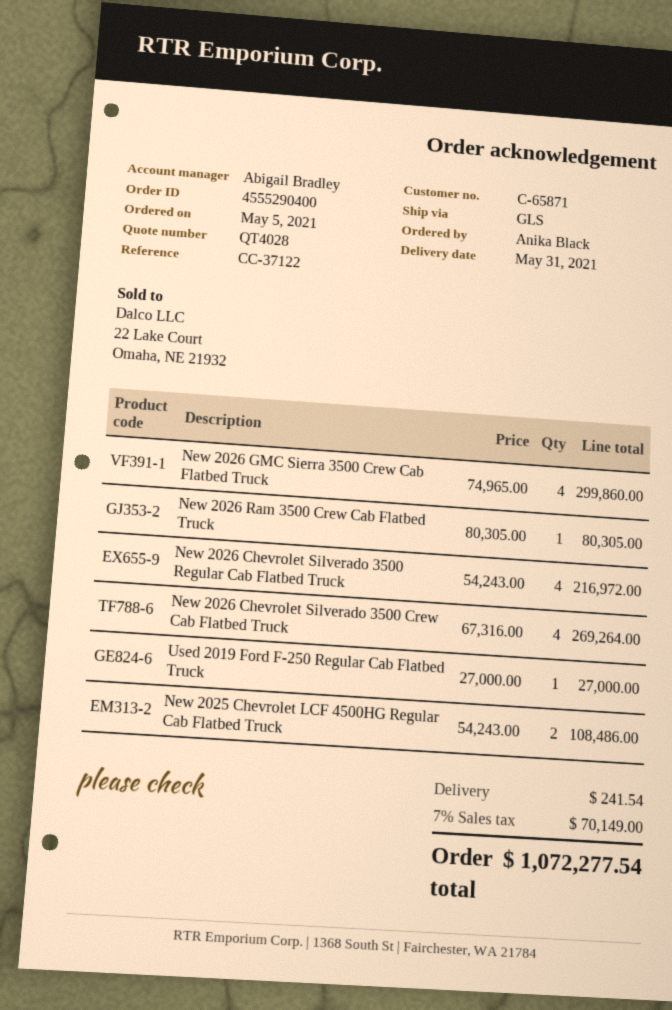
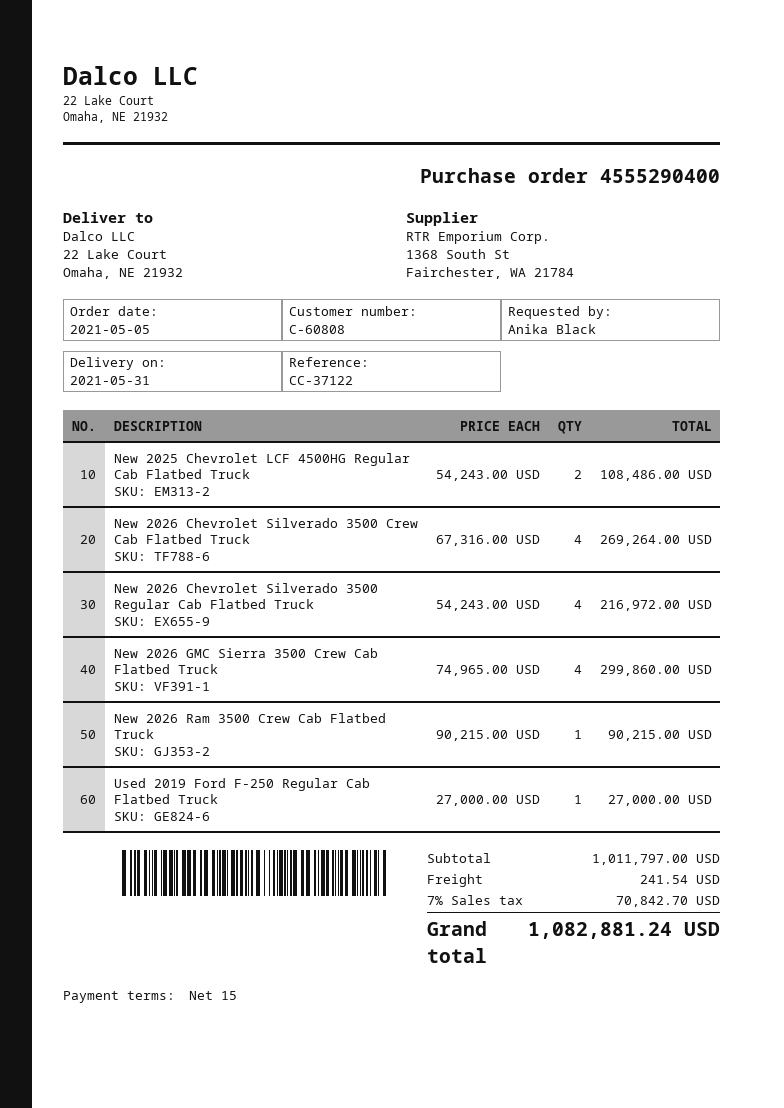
customer number: C-65871 -> C-60808
New 2026 Ram 3500 Crew Cab Flatbed Truck: 1 x 80305.00 = 80305.00 -> 1 x 90215.00 = 90215.00
tax: 7% = 70149.00 -> 7% = 70842.70
total: 1072277.54 -> 1082881.24

